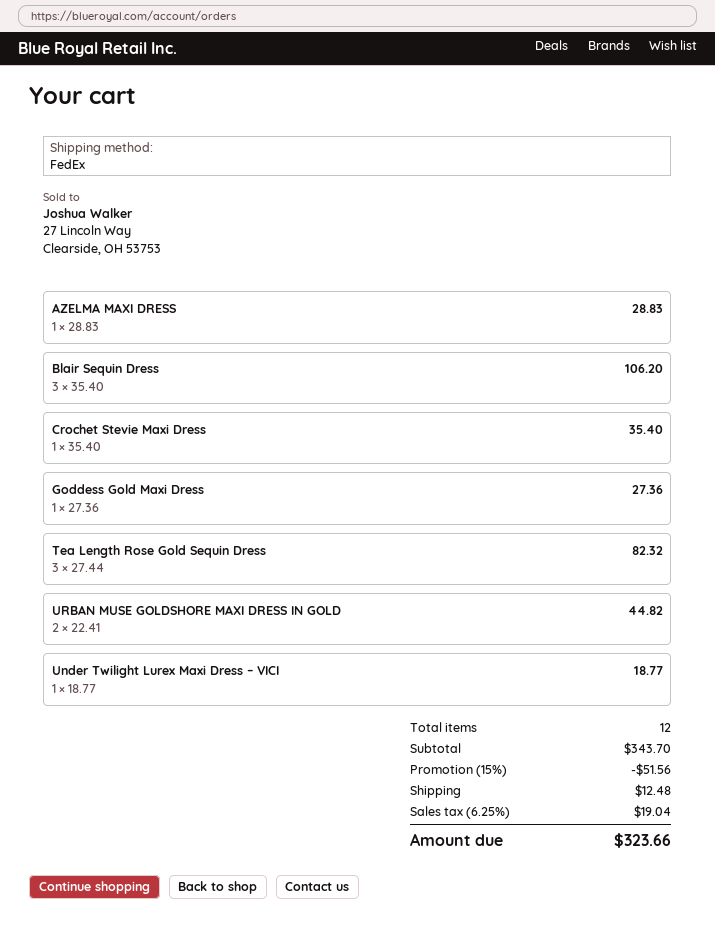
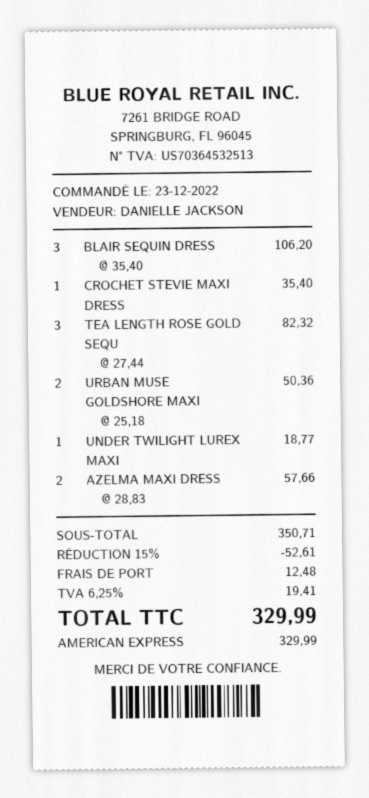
AZELMA MAXI DRESS: 1 x 28.83 = 28.83 -> 2 x 28.83 = 57.66
Goddess Gold Maxi Dress: 1 x 27.36 = 27.36 -> none
URBAN MUSE GOLDSHORE MAXI DRESS IN GOLD: 2 x 22.41 = 44.82 -> 2 x 25.18 = 50.36
subtotal: 343.70 -> 350.71
discount: 15% = 51.56 -> 15% = 52.61
tax: 6.25% = 19.04 -> 6.25% = 19.41
total: 323.66 -> 329.99

